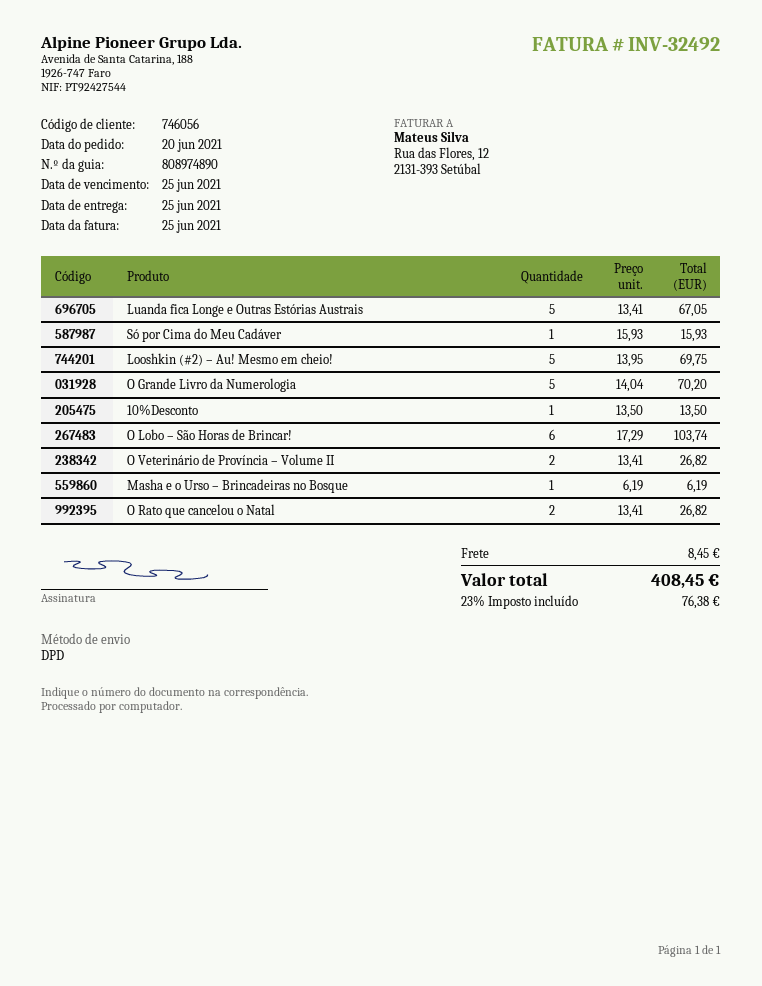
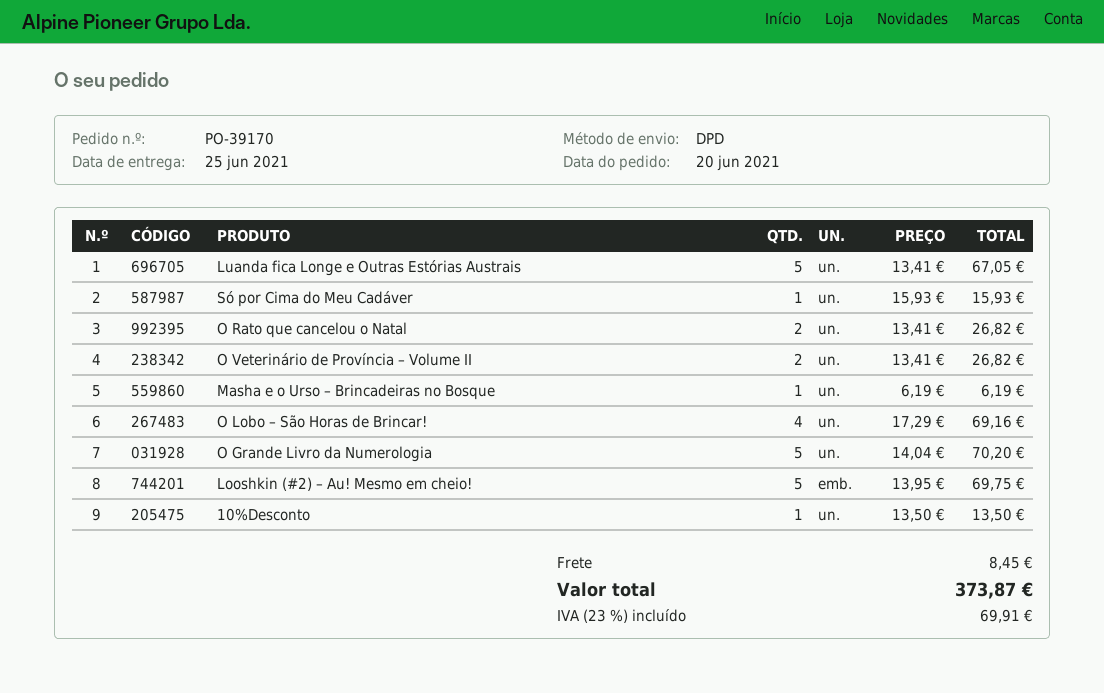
O Lobo – São Horas de Brincar!: 6 x 17.29 = 103.74 -> 4 x 17.29 = 69.16
tax: 23% = 76.38 -> 23% = 69.91
total: 408.45 -> 373.87

